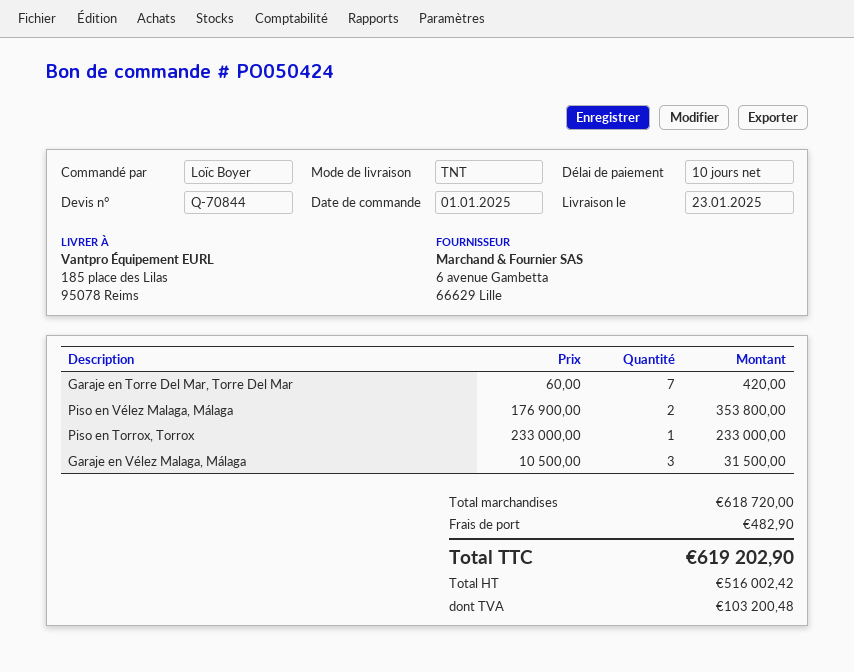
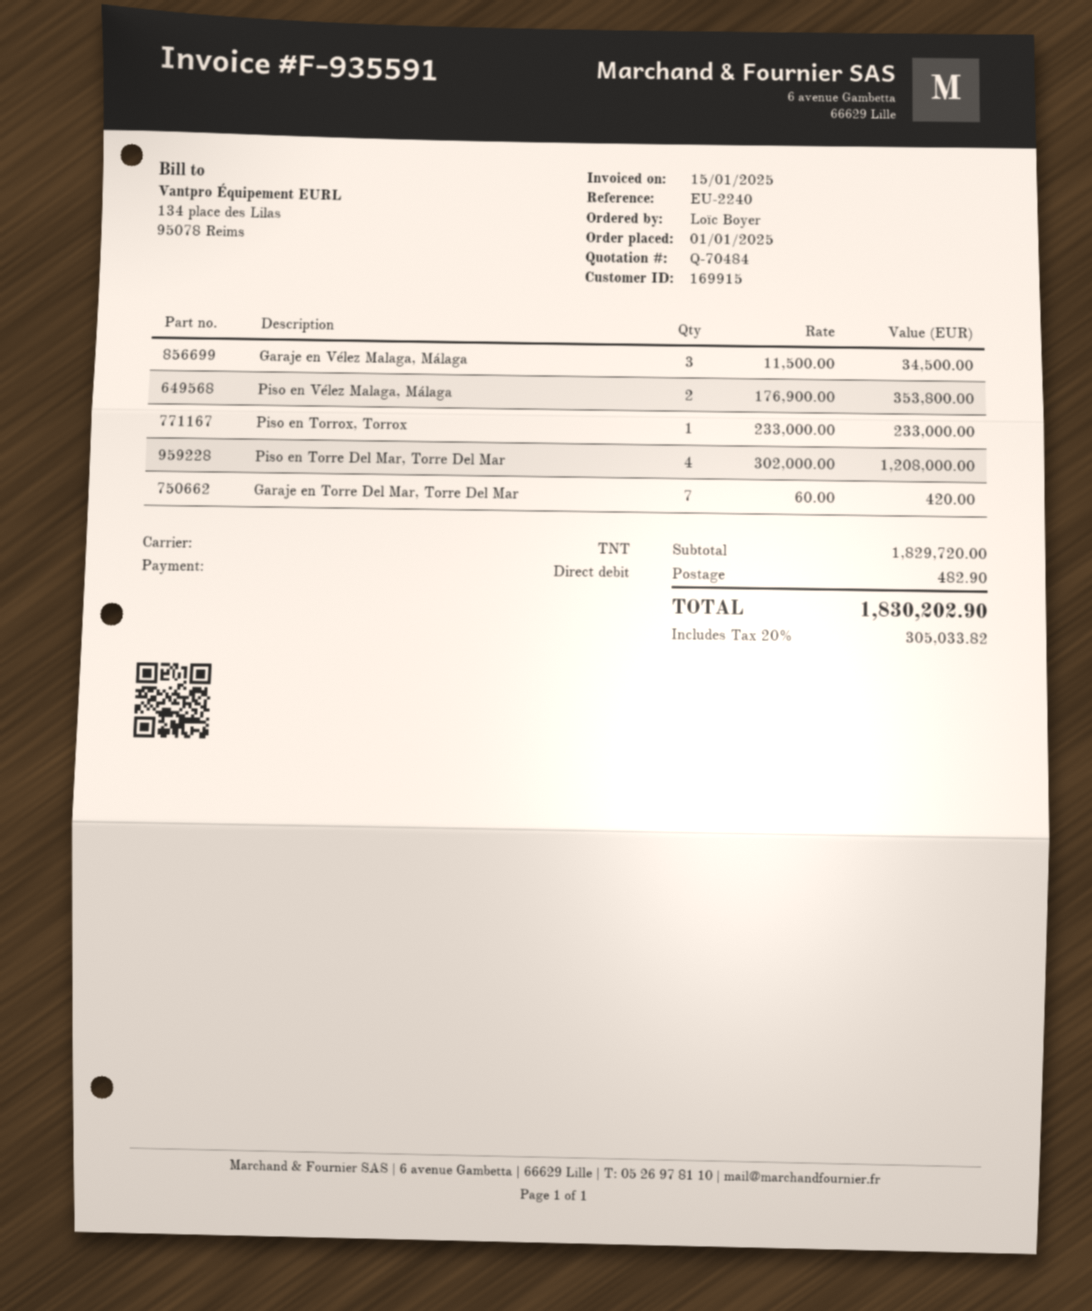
quote number: Q-70844 -> Q-70484
Garaje en Vélez Malaga, Málaga: 3 x 10500.00 = 31500.00 -> 3 x 11500.00 = 34500.00
Piso en Torre Del Mar, Torre Del Mar: none -> 4 x 302000.00 = 1208000.00
subtotal: 618720.00 -> 1829720.00
tax: 103200.48 -> 305033.82
total: 619202.90 -> 1830202.90

